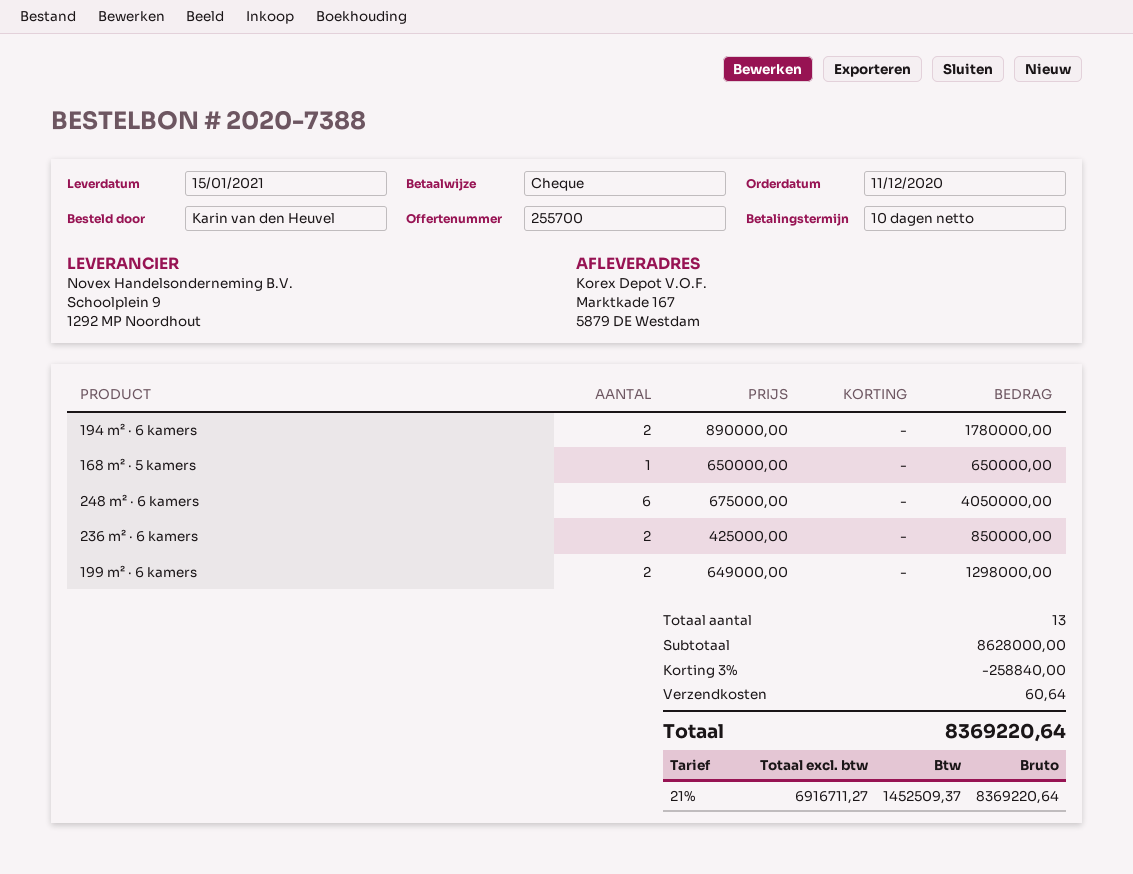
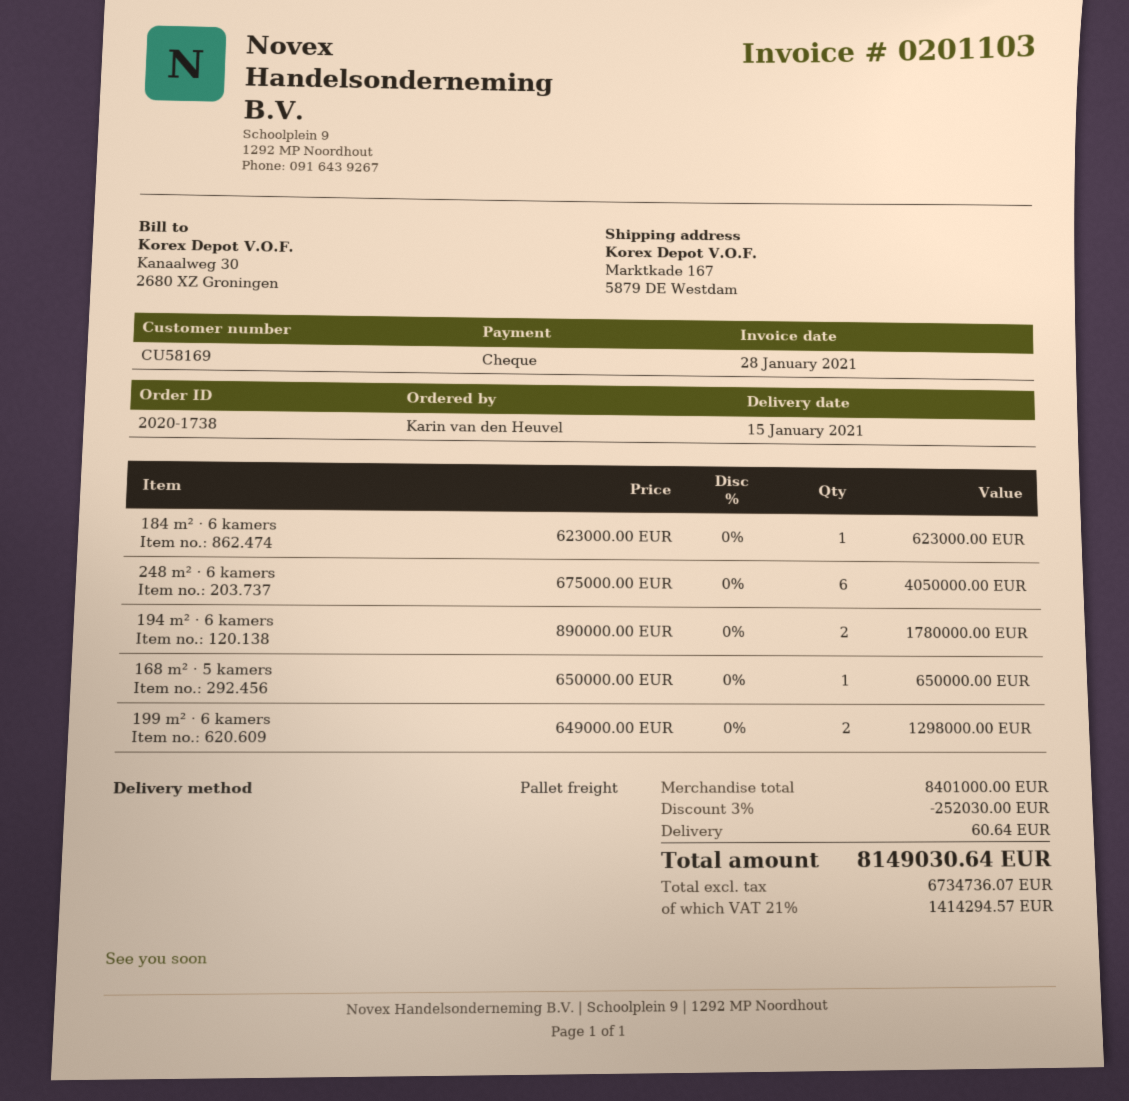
order number: 2020-7388 -> 2020-1738
236 m² · 6 kamers: 2 x 425000.00 = 850000.00 -> none
184 m² · 6 kamers: none -> 1 x 623000.00 = 623000.00
subtotal: 8628000.00 -> 8401000.00
discount: 3% = 258840.00 -> 3% = 252030.00
net: 6916711.27 -> 6734736.07
tax: 21% = 1452509.37 -> 21% = 1414294.57
total: 8369220.64 -> 8149030.64

